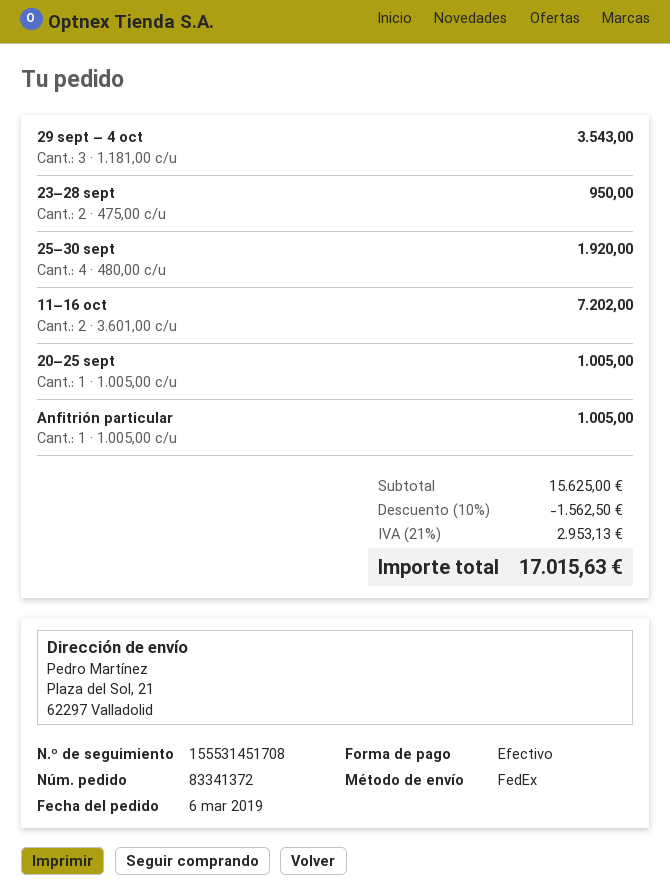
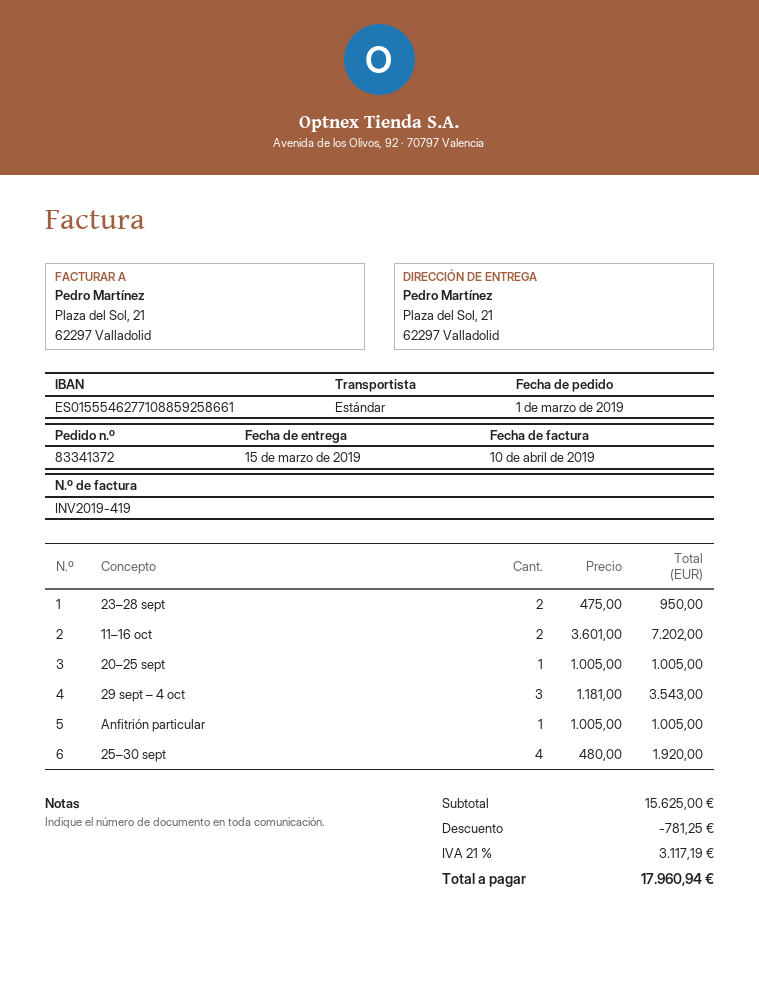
order date: 2019-03-06 -> 2019-03-01
shipping method: FedEx -> standard
discount: 1562.50 -> 781.25
tax: 21% = 2953.13 -> 21% = 3117.19
total: 17015.63 -> 17960.94

